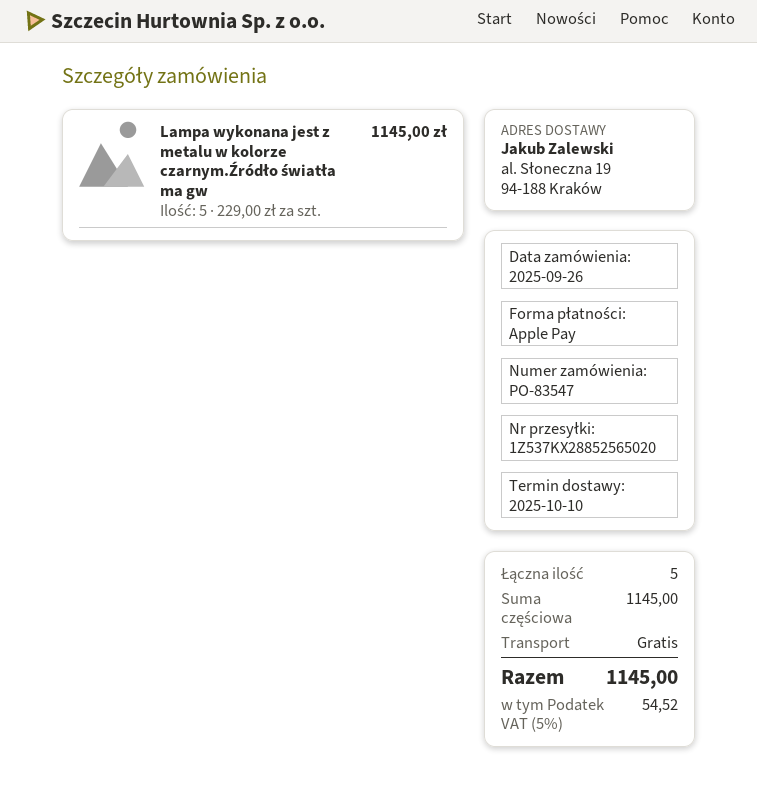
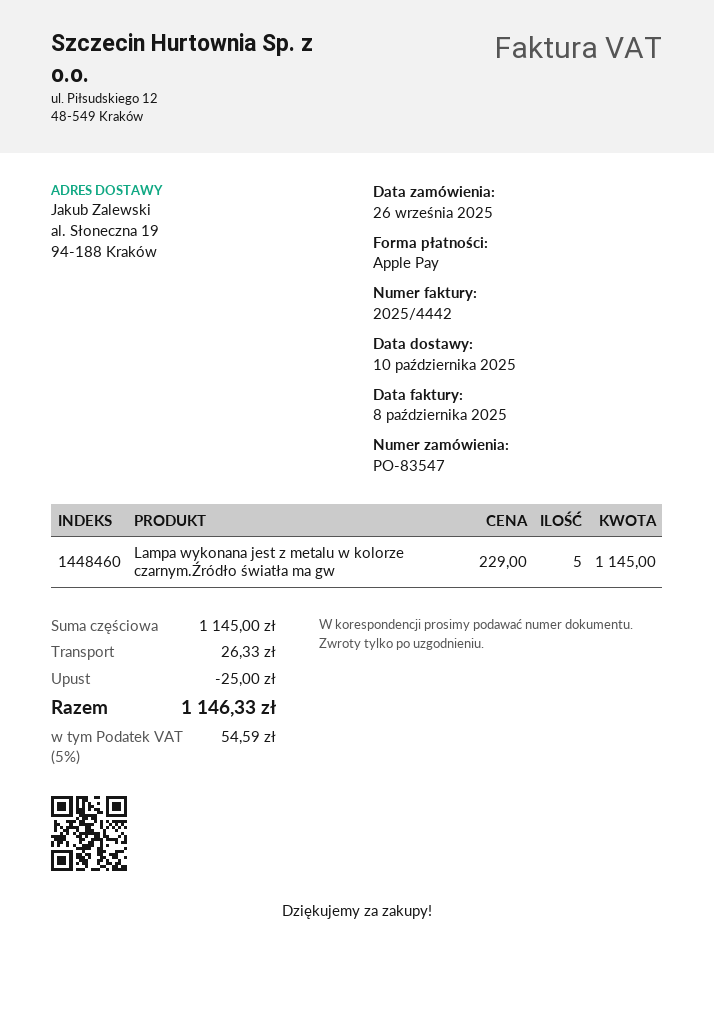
discount: none -> 25.00
shipping: 0.00 -> 26.33
tax: 5% = 54.52 -> 5% = 54.59
total: 1145.00 -> 1146.33

